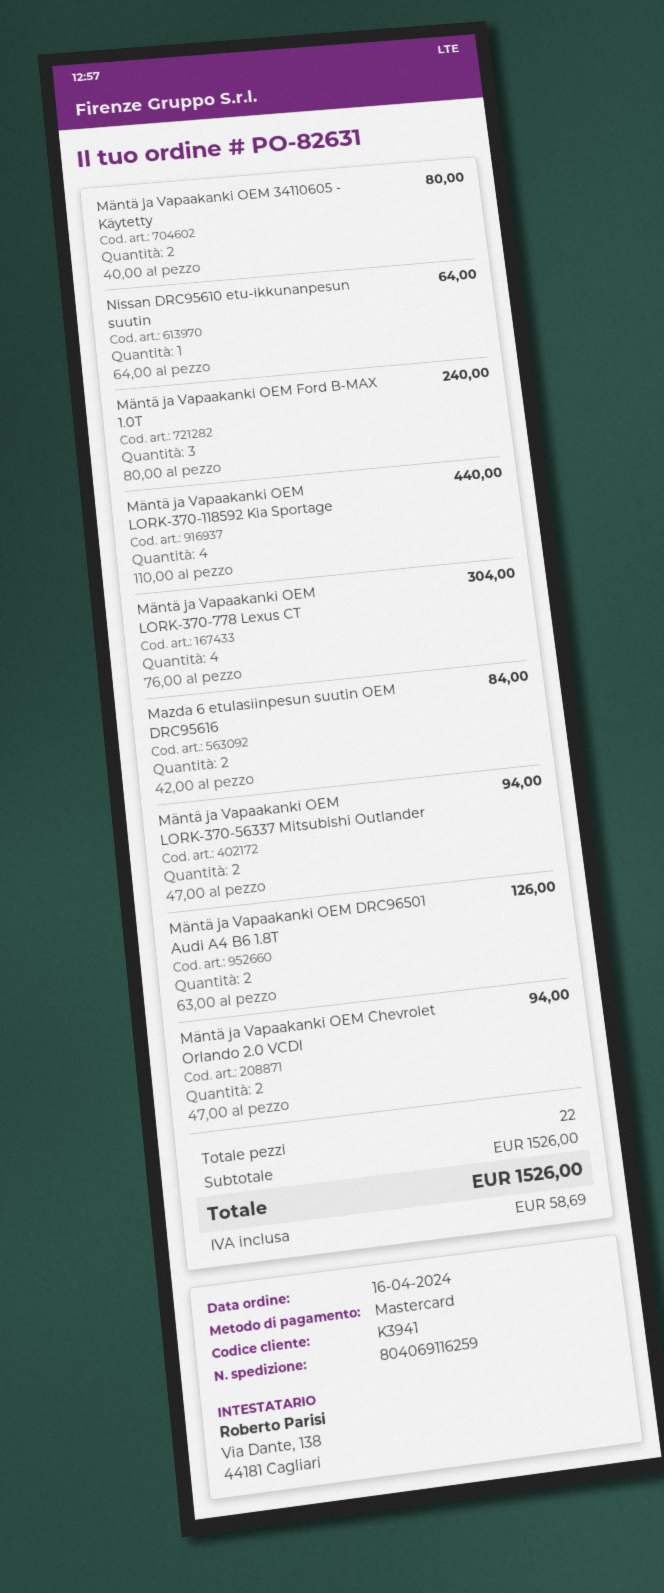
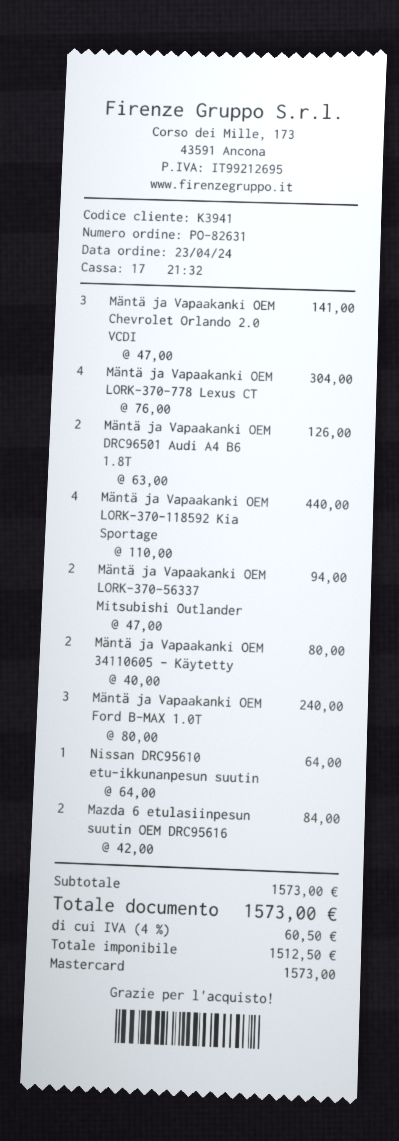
order date: 2024-04-16 -> 2024-04-23
Mäntä ja Vapaakanki OEM Chevrolet Orlando 2.0 VCDI: 2 x 47.00 = 94.00 -> 3 x 47.00 = 141.00
subtotal: 1526.00 -> 1573.00
tax: 58.69 -> 60.50
total: 1526.00 -> 1573.00

